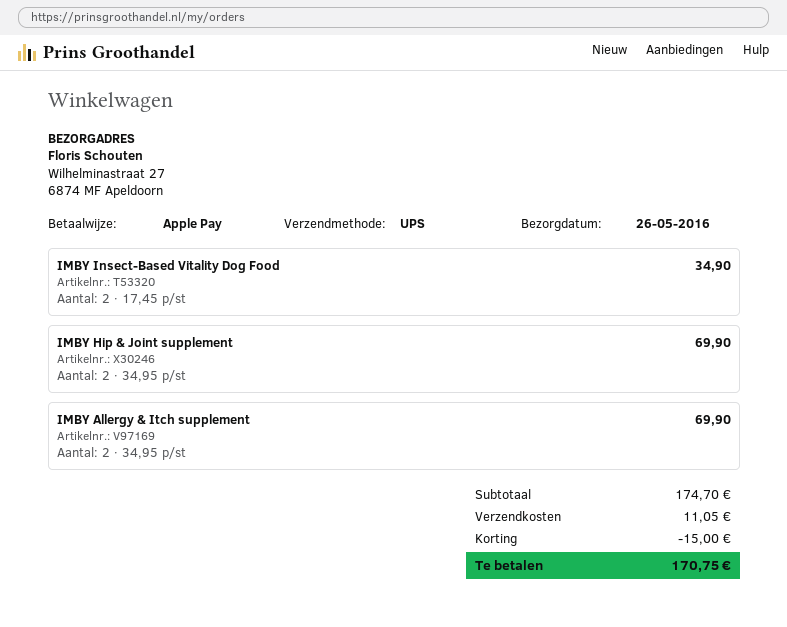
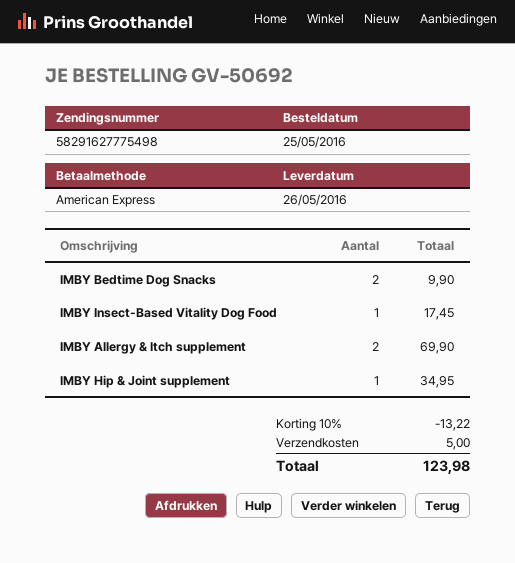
payment method: Apple Pay -> American Express
IMBY Insect-Based Vitality Dog Food: 2 for 34.90 -> 1 for 17.45
IMBY Hip & Joint supplement: 2 for 69.90 -> 1 for 34.95
IMBY Bedtime Dog Snacks: none -> 2 for 9.90
discount: 15.00 -> 13.22
shipping: 11.05 -> 5.00
total: 170.75 -> 123.98

